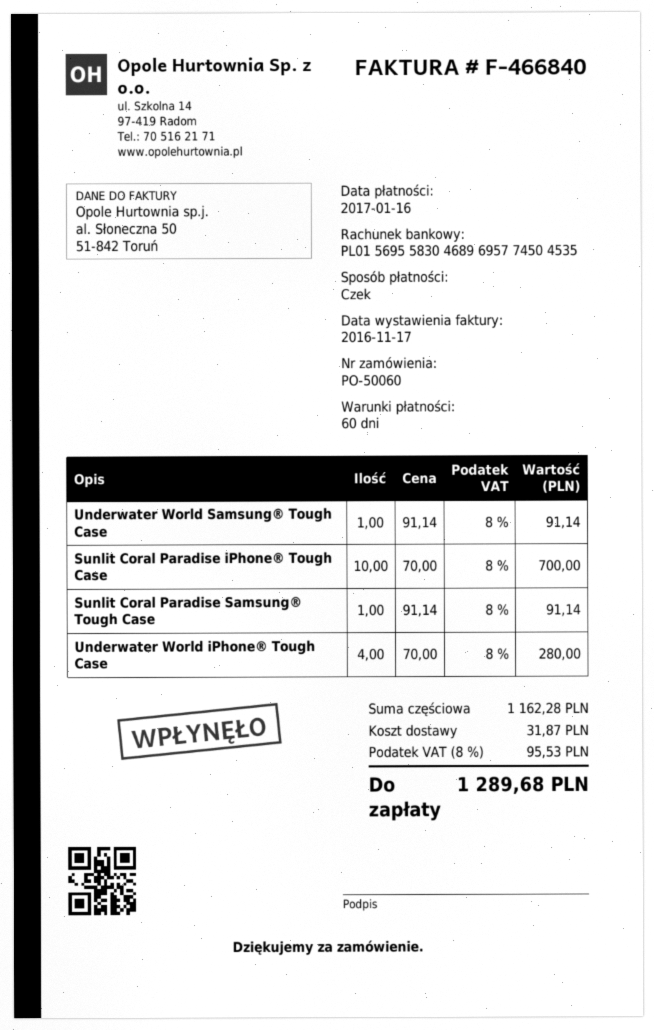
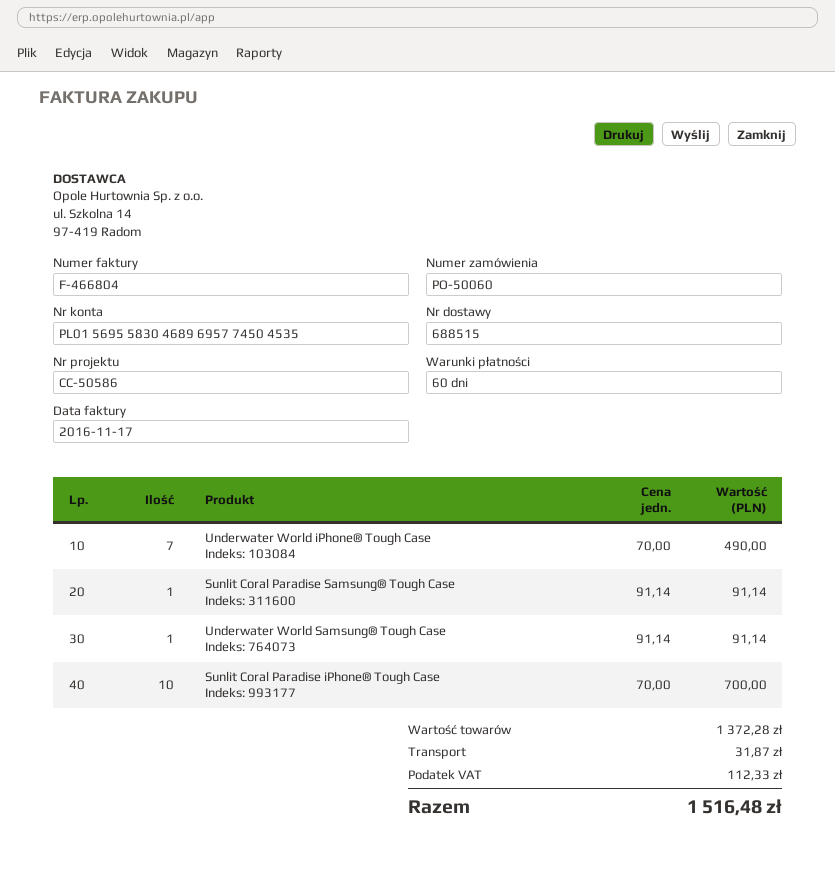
invoice number: F-466840 -> F-466804
Underwater World iPhone® Tough Case: 4 x 70.00 = 280.00 -> 7 x 70.00 = 490.00
subtotal: 1162.28 -> 1372.28
tax: 95.53 -> 112.33
total: 1289.68 -> 1516.48

